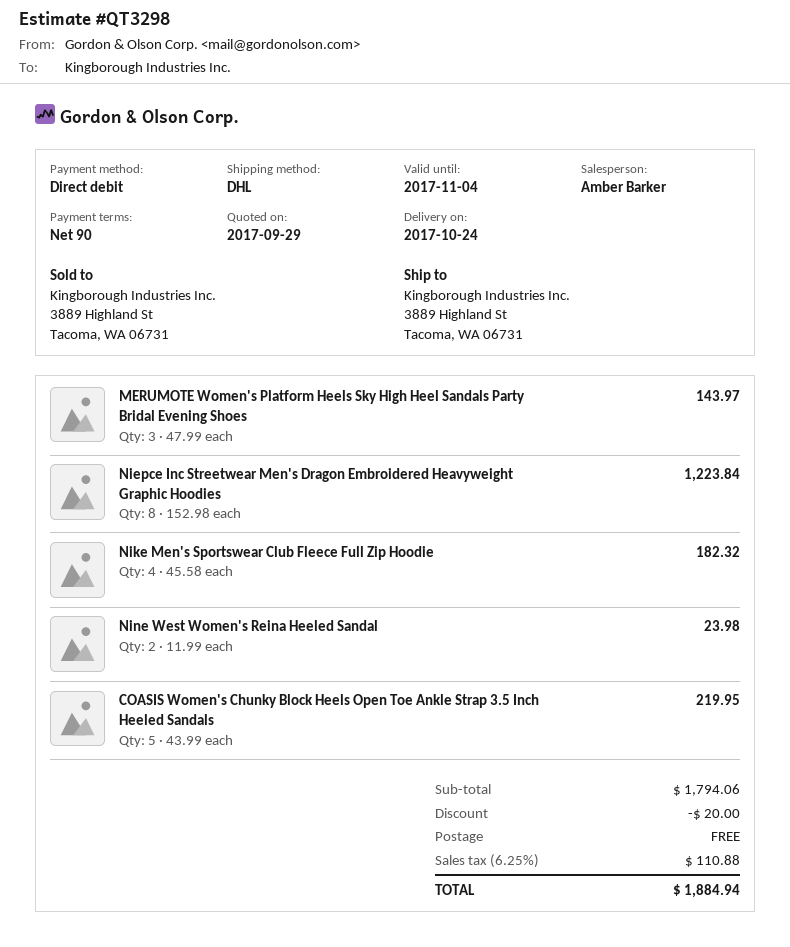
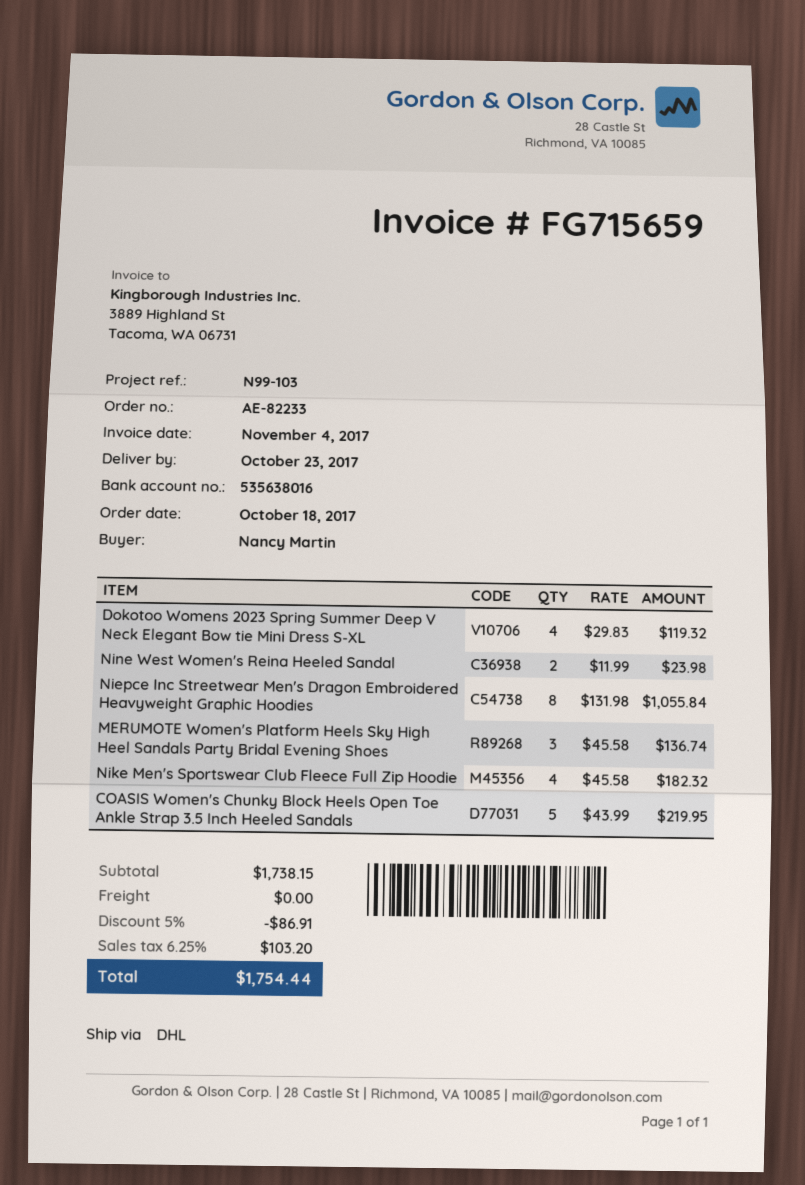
delivery date: 2017-10-24 -> 2017-10-23
MERUMOTE Women's Platform Heels Sky High Heel Sandals Party Bridal Evening Shoes: 3 x 47.99 = 143.97 -> 3 x 45.58 = 136.74
Niepce Inc Streetwear Men's Dragon Embroidered Heavyweight Graphic Hoodies: 8 x 152.98 = 1223.84 -> 8 x 131.98 = 1055.84
Dokotoo Womens 2023 Spring Summer Deep V Neck Elegant Bow tie Mini Dress S-XL: none -> 4 x 29.83 = 119.32
subtotal: 1794.06 -> 1738.15
discount: 20.00 -> 86.91
tax: 6.25% = 110.88 -> 6.25% = 103.20
total: 1884.94 -> 1754.44

